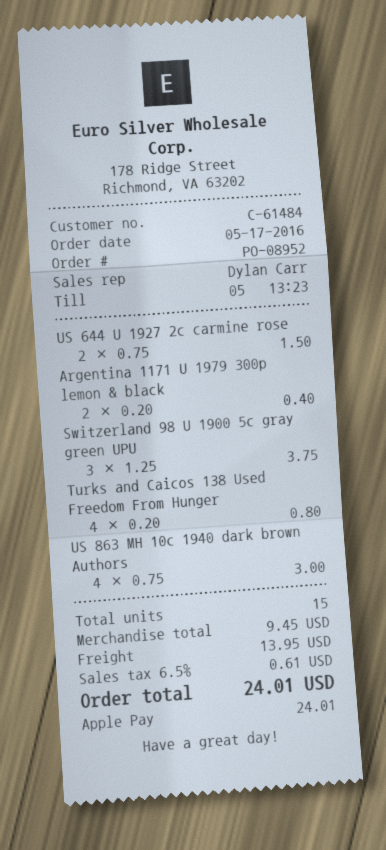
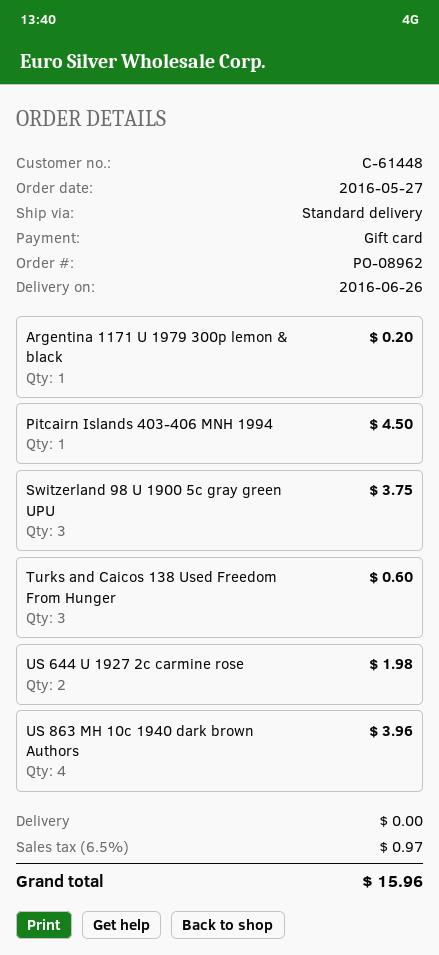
order number: PO-08952 -> PO-08962
order date: 2016-05-17 -> 2016-05-27
customer number: C-61484 -> C-61448
payment method: Apple Pay -> gift card
US 644 U 1927 2c carmine rose: 2 for 1.50 -> 2 for 1.98
Argentina 1171 U 1979 300p lemon & black: 2 for 0.40 -> 1 for 0.20
Turks and Caicos 138 Used Freedom From Hunger: 4 for 0.80 -> 3 for 0.60
US 863 MH 10c 1940 dark brown Authors: 4 for 3.00 -> 4 for 3.96
Pitcairn Islands 403-406 MNH 1994: none -> 1 for 4.50
shipping: 13.95 -> 0.00
tax: 6.5% = 0.61 -> 6.5% = 0.97
total: 24.01 -> 15.96

